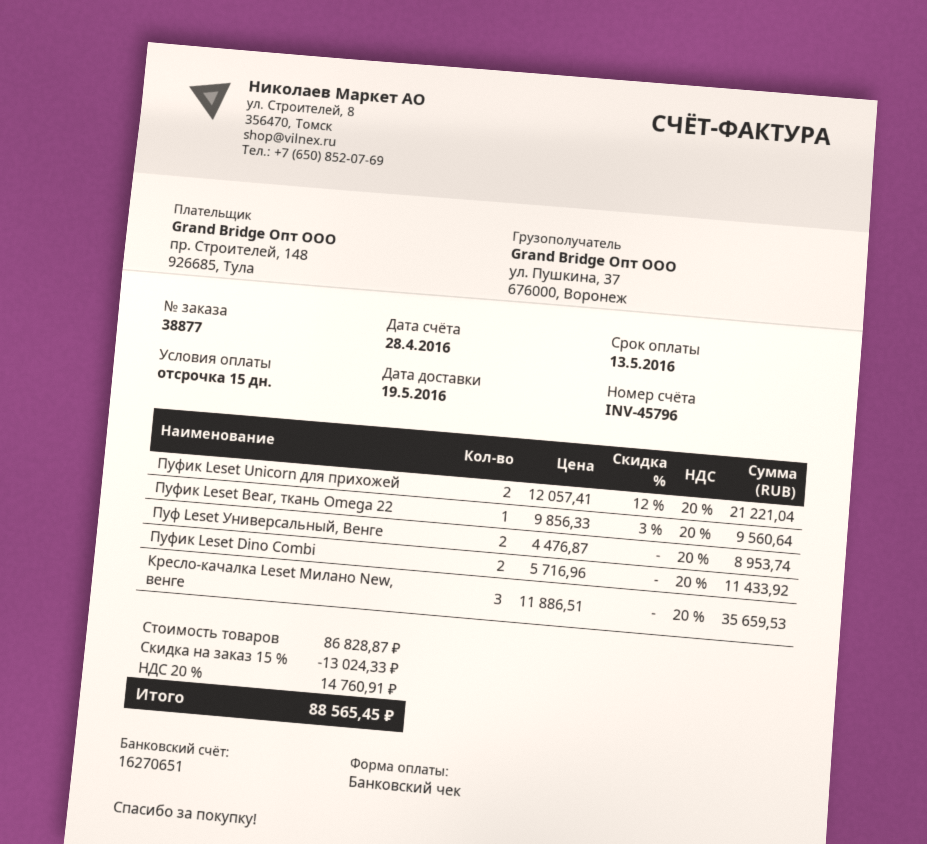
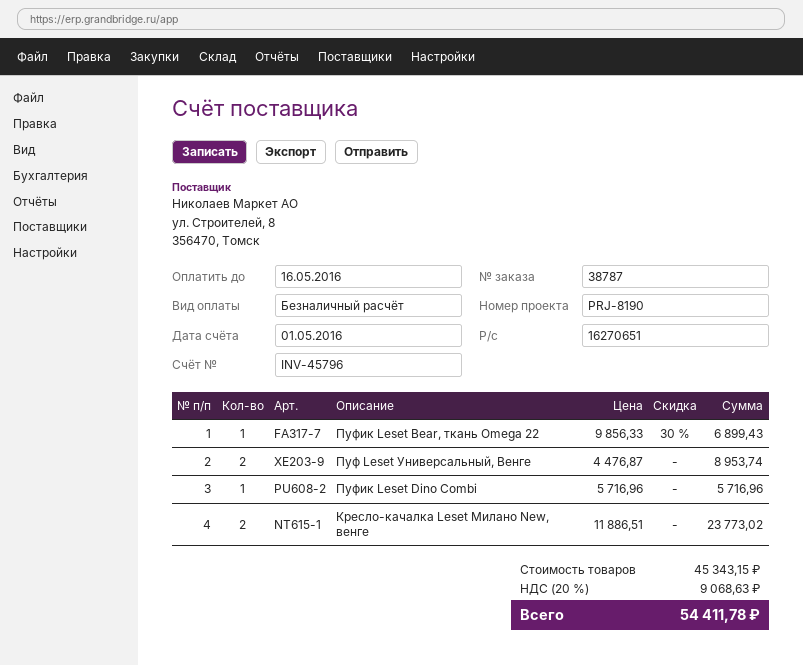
order number: 38877 -> 38787
invoice date: 2016-04-28 -> 2016-05-01
due date: 2016-05-13 -> 2016-05-16
payment method: cheque -> bank transfer
Пуфик Leset Unicorn для прихожей: 2 x 12057.41 - 12% = 21221.04 -> none
Пуфик Leset Bear, ткань Omega 22: 1 x 9856.33 - 3% = 9560.64 -> 1 x 9856.33 - 30% = 6899.43
Пуфик Leset Dino Combi: 2 x 5716.96 = 11433.92 -> 1 x 5716.96 = 5716.96
Кресло-качалка Leset Милано New, венге: 3 x 11886.51 = 35659.53 -> 2 x 11886.51 = 23773.02
subtotal: 86828.87 -> 45343.15
discount: 15% = 13024.33 -> none
tax: 20% = 14760.91 -> 20% = 9068.63
total: 88565.45 -> 54411.78

